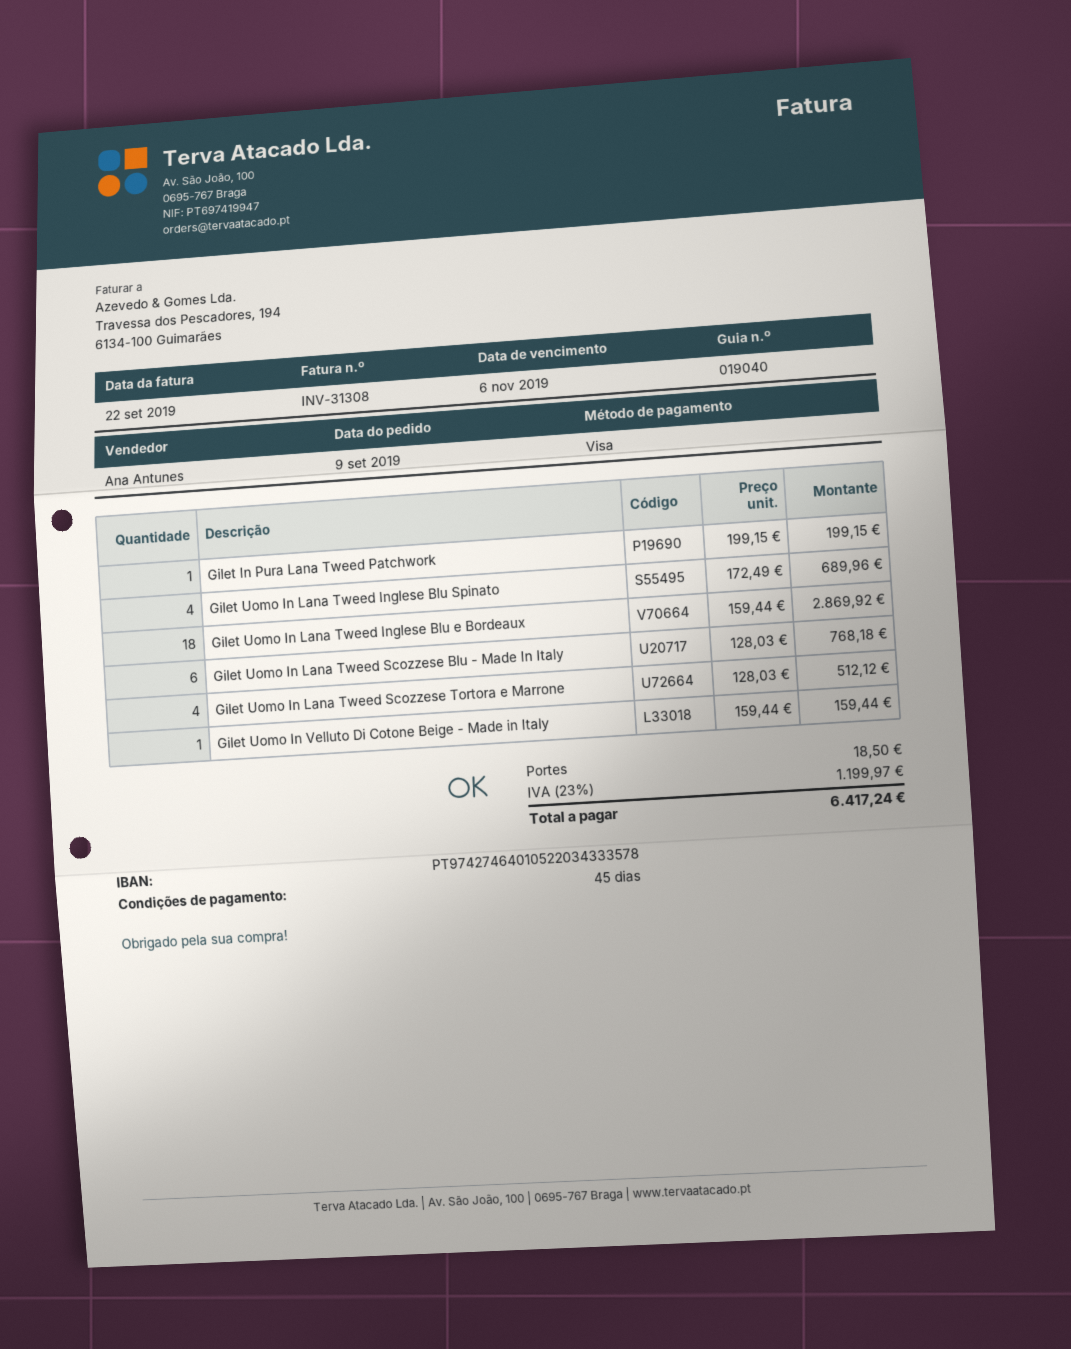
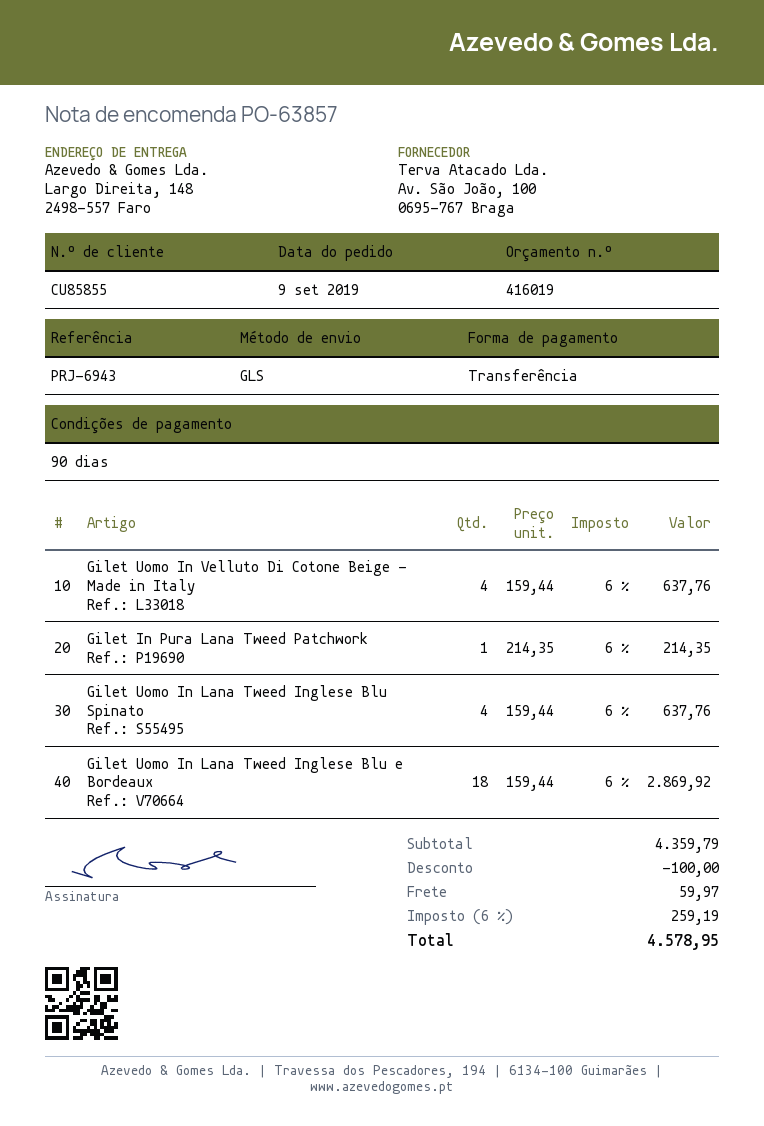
payment terms: 45 days -> 90 days
payment method: Visa -> bank transfer
Gilet In Pura Lana Tweed Patchwork: 1 x 199.15 = 199.15 -> 1 x 214.35 = 214.35
Gilet Uomo In Lana Tweed Inglese Blu Spinato: 4 x 172.49 = 689.96 -> 4 x 159.44 = 637.76
Gilet Uomo In Lana Tweed Scozzese Blu - Made In Italy: 6 x 128.03 = 768.18 -> none
Gilet Uomo In Lana Tweed Scozzese Tortora e Marrone: 4 x 128.03 = 512.12 -> none
Gilet Uomo In Velluto Di Cotone Beige - Made in Italy: 1 x 159.44 = 159.44 -> 4 x 159.44 = 637.76
discount: none -> 100.00
shipping: 18.50 -> 59.97
tax: 23% = 1199.97 -> 6% = 259.19
total: 6417.24 -> 4578.95

